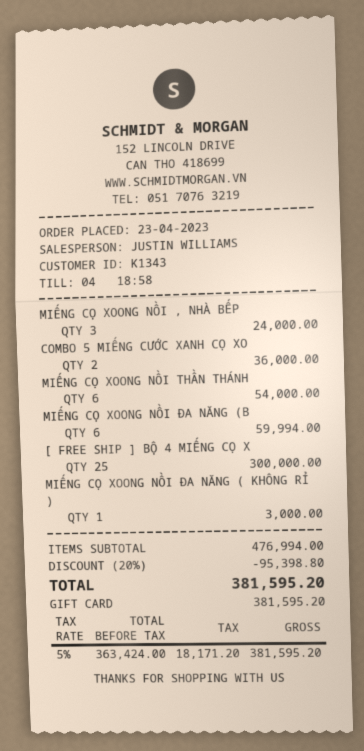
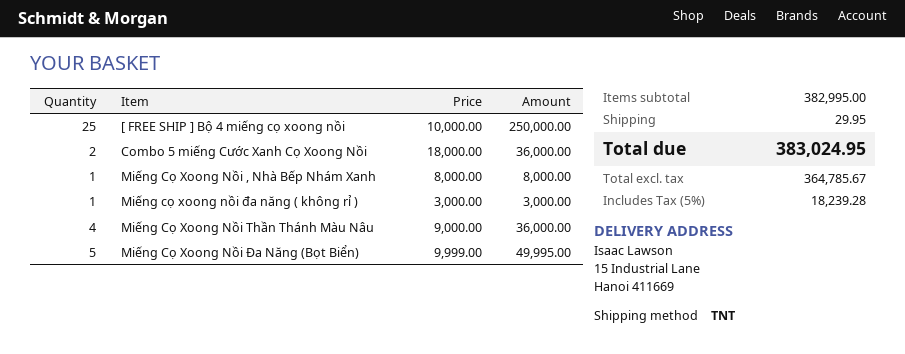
MIẾNG CỌ XOONG NỒI , NHÀ BẾP: 3 for 24000.00 -> 1 for 8000.00
MIẾNG CỌ XOONG NỒI THẦN THÁNH: 6 for 54000.00 -> 4 for 36000.00
MIẾNG CỌ XOONG NỒI ĐA NĂNG (B: 6 for 59994.00 -> 5 for 49995.00
[ FREE SHIP ] BỘ 4 MIẾNG CỌ X: 25 for 300000.00 -> 25 for 250000.00
subtotal: 476994.00 -> 382995.00
discount: 20% = 95398.80 -> none
shipping: none -> 29.95
net: 363424.00 -> 364785.67
tax: 5% = 18171.20 -> 5% = 18239.28
total: 381595.20 -> 383024.95

